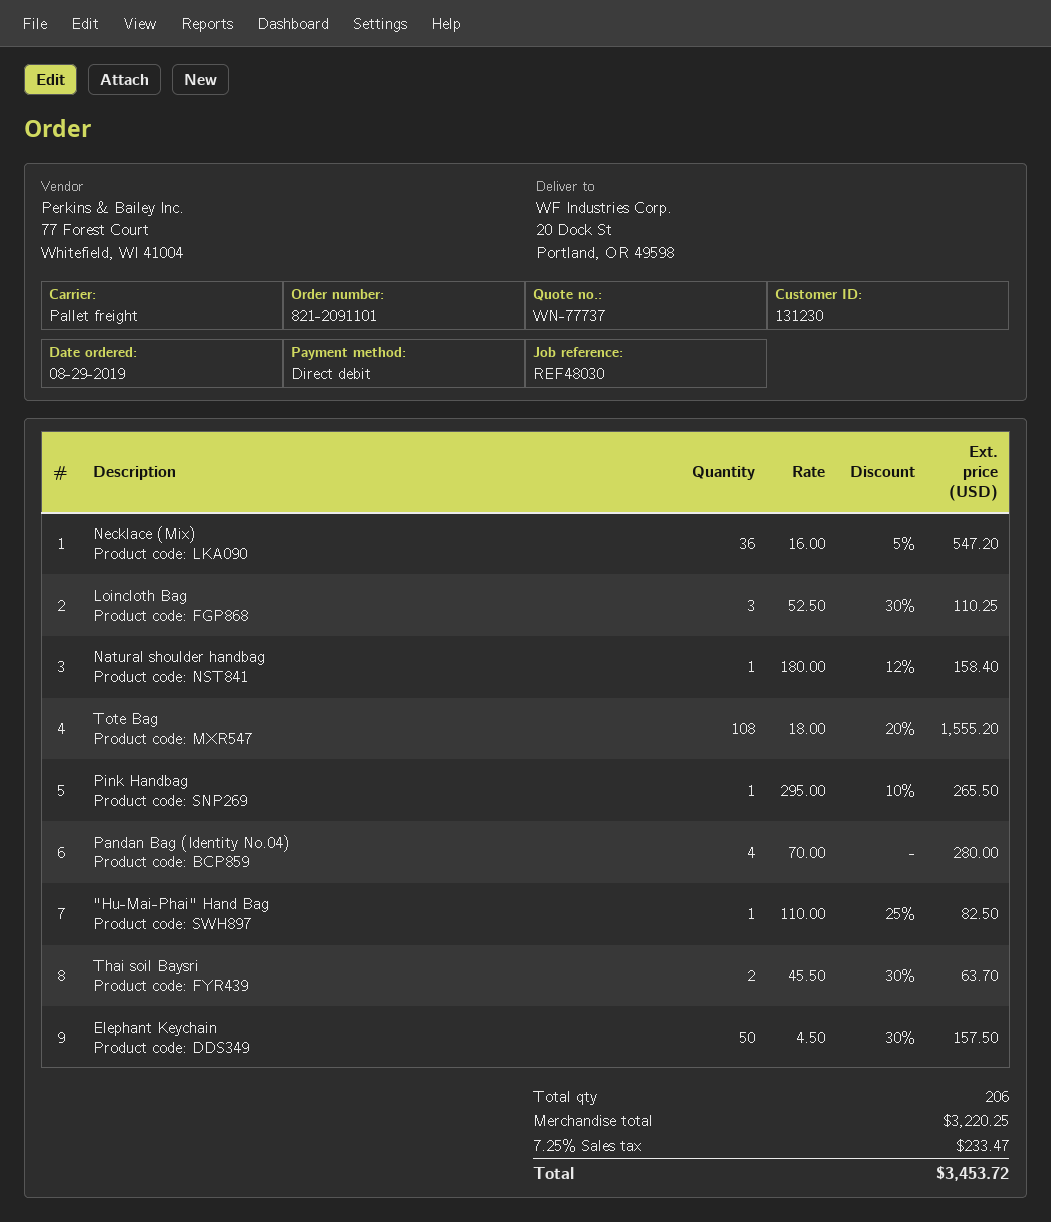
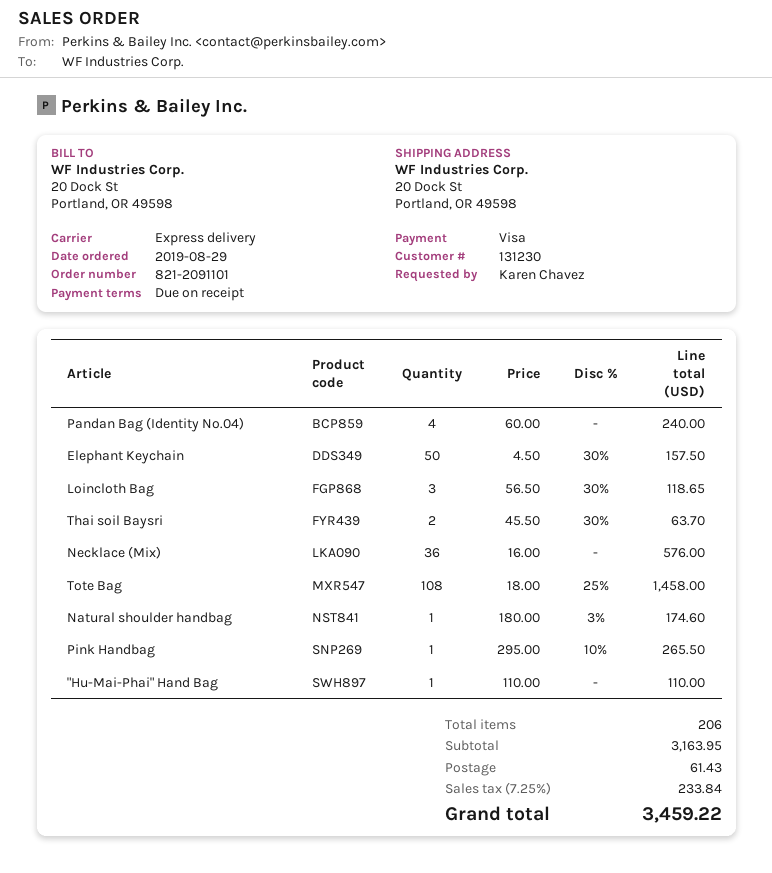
payment method: direct debit -> Visa
shipping method: pallet freight -> express
Necklace (Mix): 36 x 16.00 - 5% = 547.20 -> 36 x 16.00 = 576.00
Loincloth Bag: 3 x 52.50 - 30% = 110.25 -> 3 x 56.50 - 30% = 118.65
Natural shoulder handbag: 1 x 180.00 - 12% = 158.40 -> 1 x 180.00 - 3% = 174.60
Tote Bag: 108 x 18.00 - 20% = 1555.20 -> 108 x 18.00 - 25% = 1458.00
Pandan Bag (Identity No.04): 4 x 70.00 = 280.00 -> 4 x 60.00 = 240.00
"Hu-Mai-Phai" Hand Bag: 1 x 110.00 - 25% = 82.50 -> 1 x 110.00 = 110.00
subtotal: 3220.25 -> 3163.95
shipping: none -> 61.43
tax: 7.25% = 233.47 -> 7.25% = 233.84
total: 3453.72 -> 3459.22

